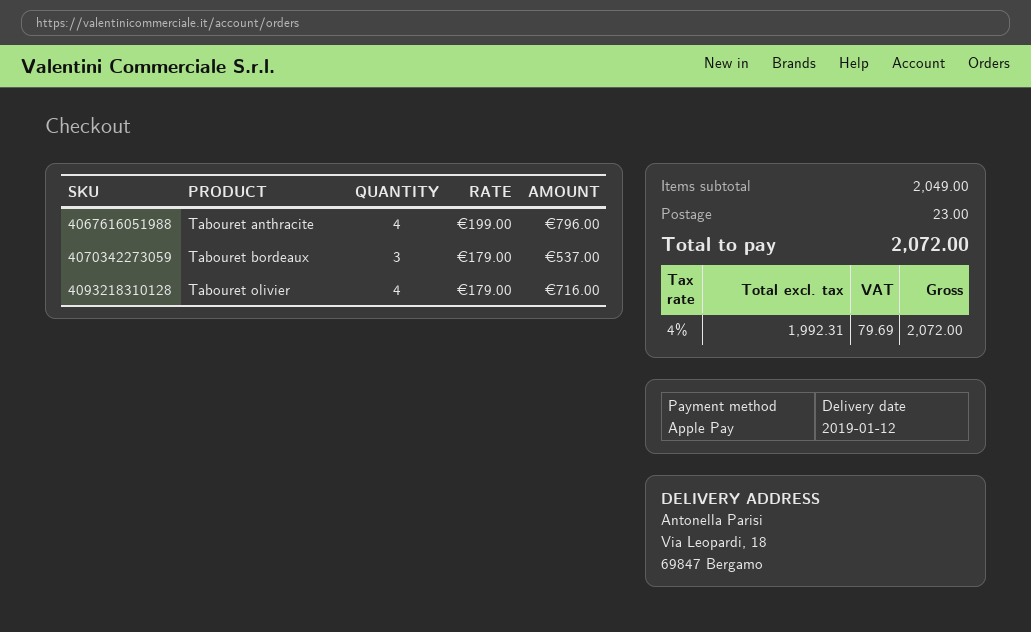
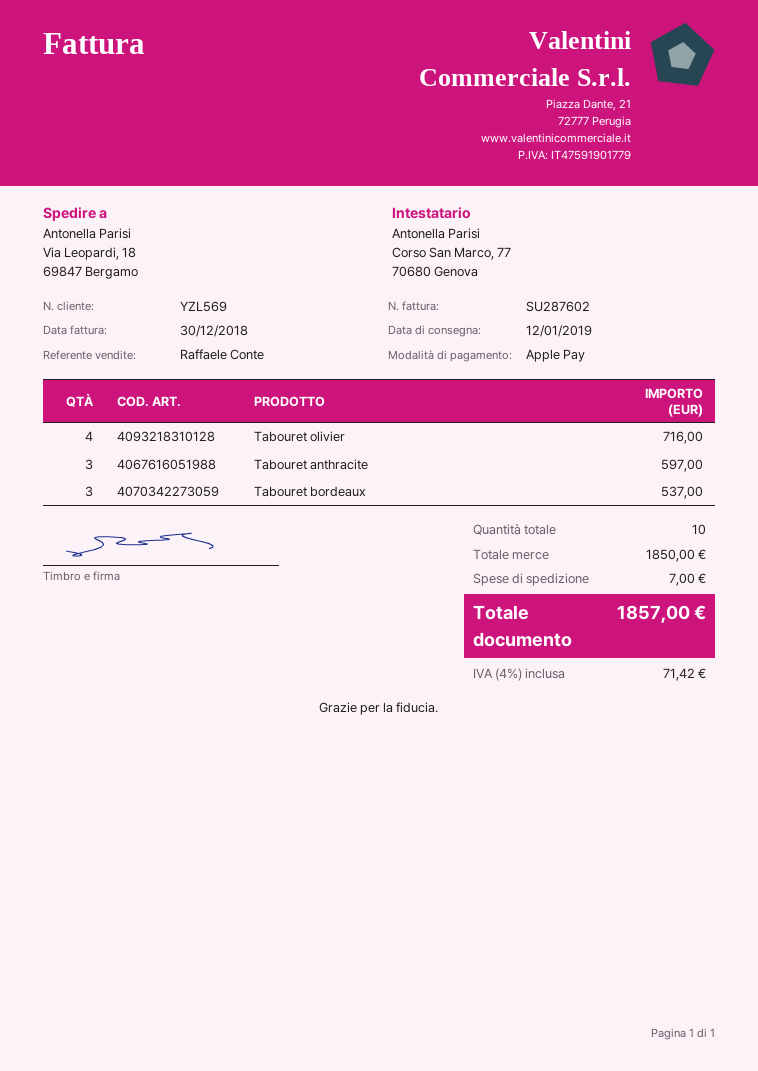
Tabouret anthracite: 4 for 796.00 -> 3 for 597.00
subtotal: 2049.00 -> 1850.00
shipping: 23.00 -> 7.00
tax: 4% = 79.69 -> 4% = 71.42
total: 2072.00 -> 1857.00

